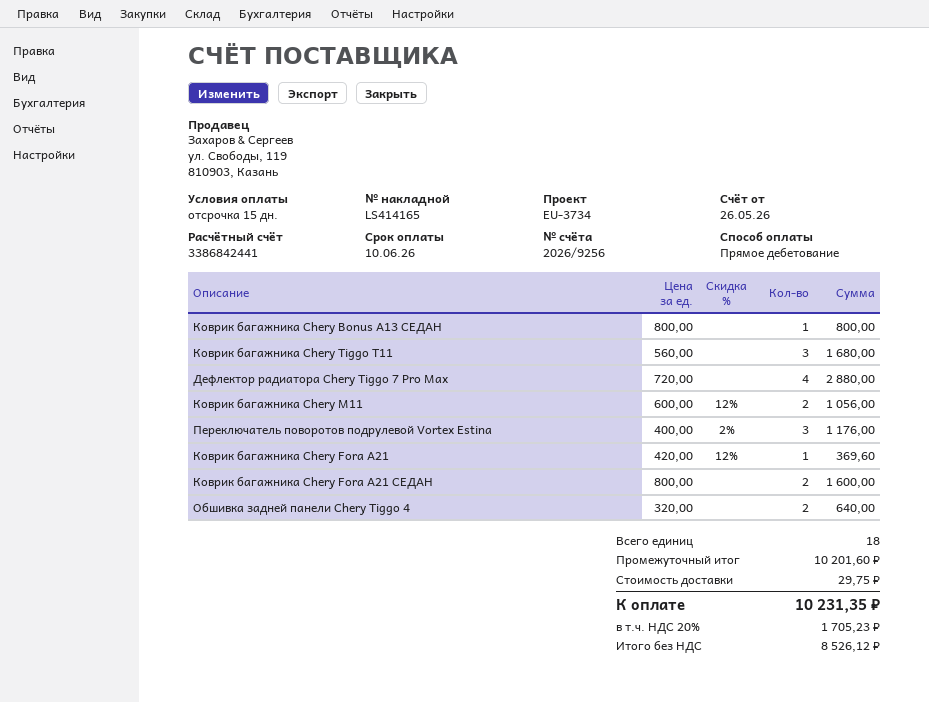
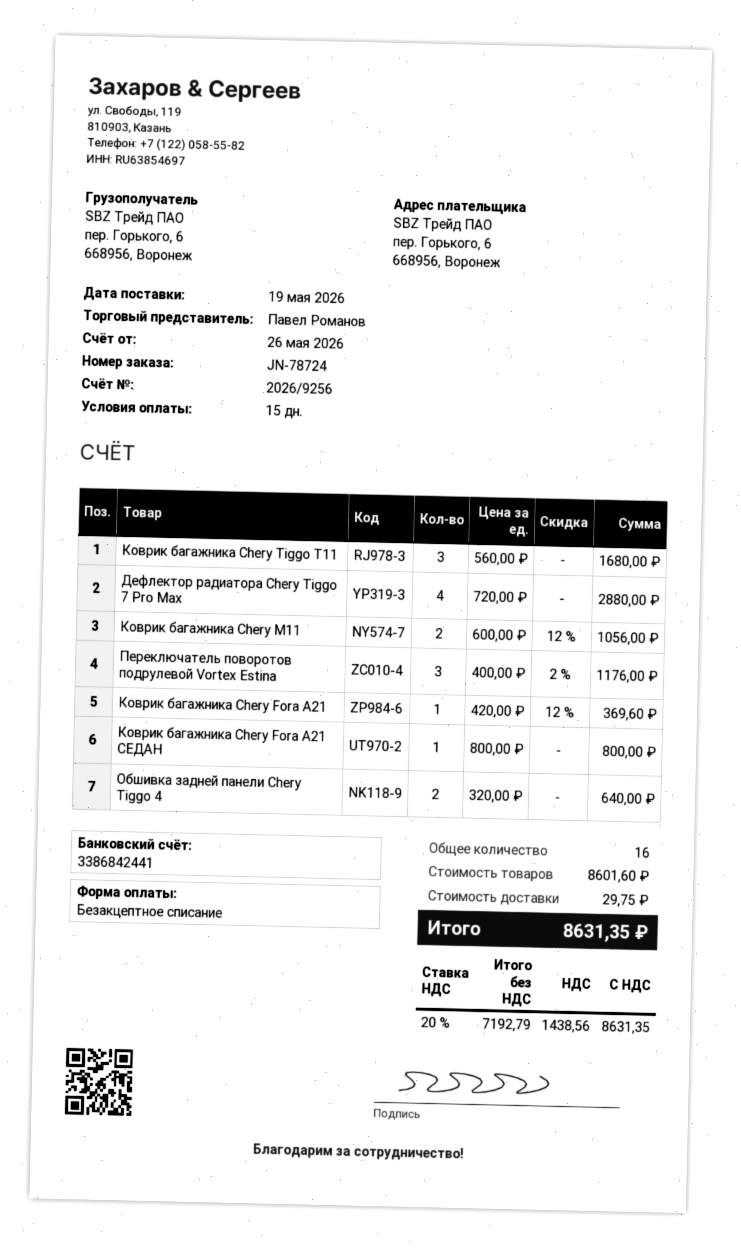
Коврик багажника Chery Bonus A13 СЕДАН: 1 x 800.00 = 800.00 -> none
Коврик багажника Chery Fora A21 СЕДАН: 2 x 800.00 = 1600.00 -> 1 x 800.00 = 800.00
total quantity: 18 -> 16
subtotal: 10201.60 -> 8601.60
net: 8526.12 -> 7192.79
tax: 20% = 1705.23 -> 20% = 1438.56
total: 10231.35 -> 8631.35

